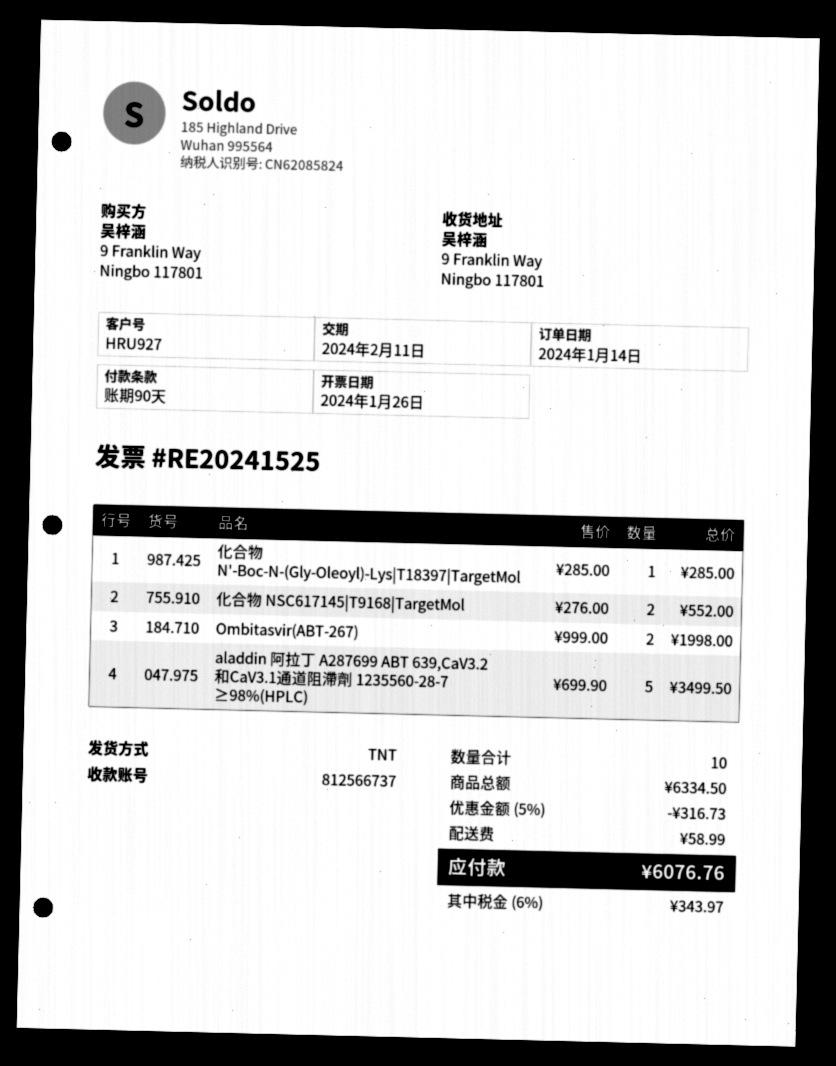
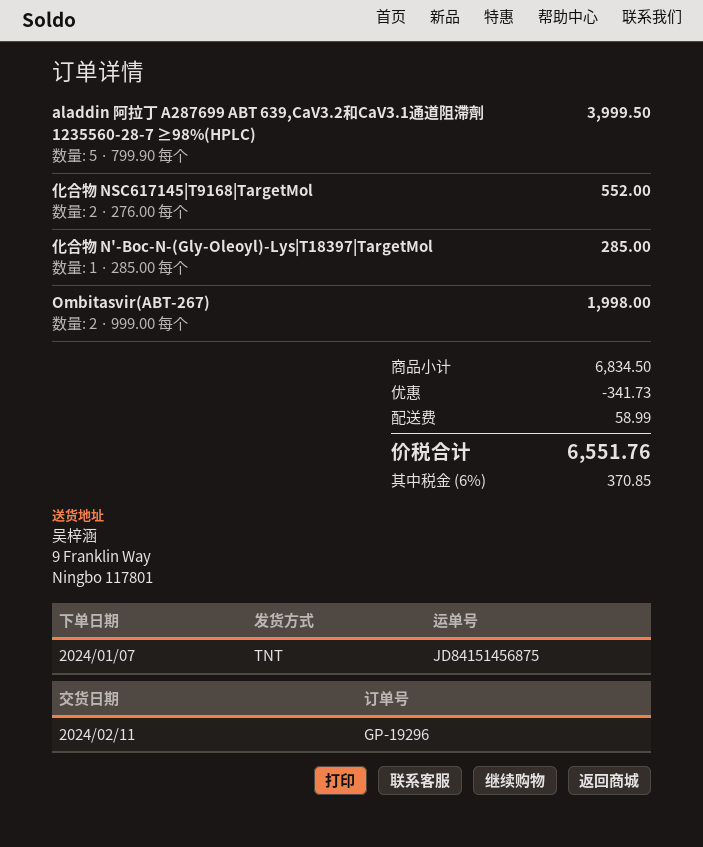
order date: 2024-01-14 -> 2024-01-07
aladdin 阿拉丁 A287699 ABT 639,CaV3.2和CaV3.1通道阻滯劑 1235560-28-7 ≥98%(HPLC): 5 x 699.90 = 3499.50 -> 5 x 799.90 = 3999.50
subtotal: 6334.50 -> 6834.50
discount: 316.73 -> 341.73
tax: 6% = 343.97 -> 6% = 370.85
total: 6076.76 -> 6551.76

